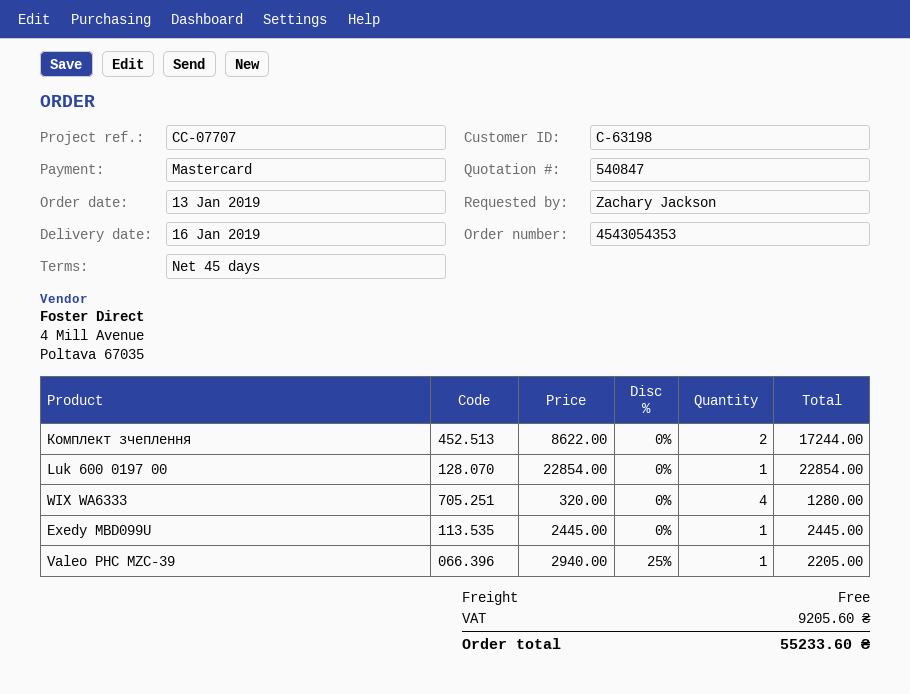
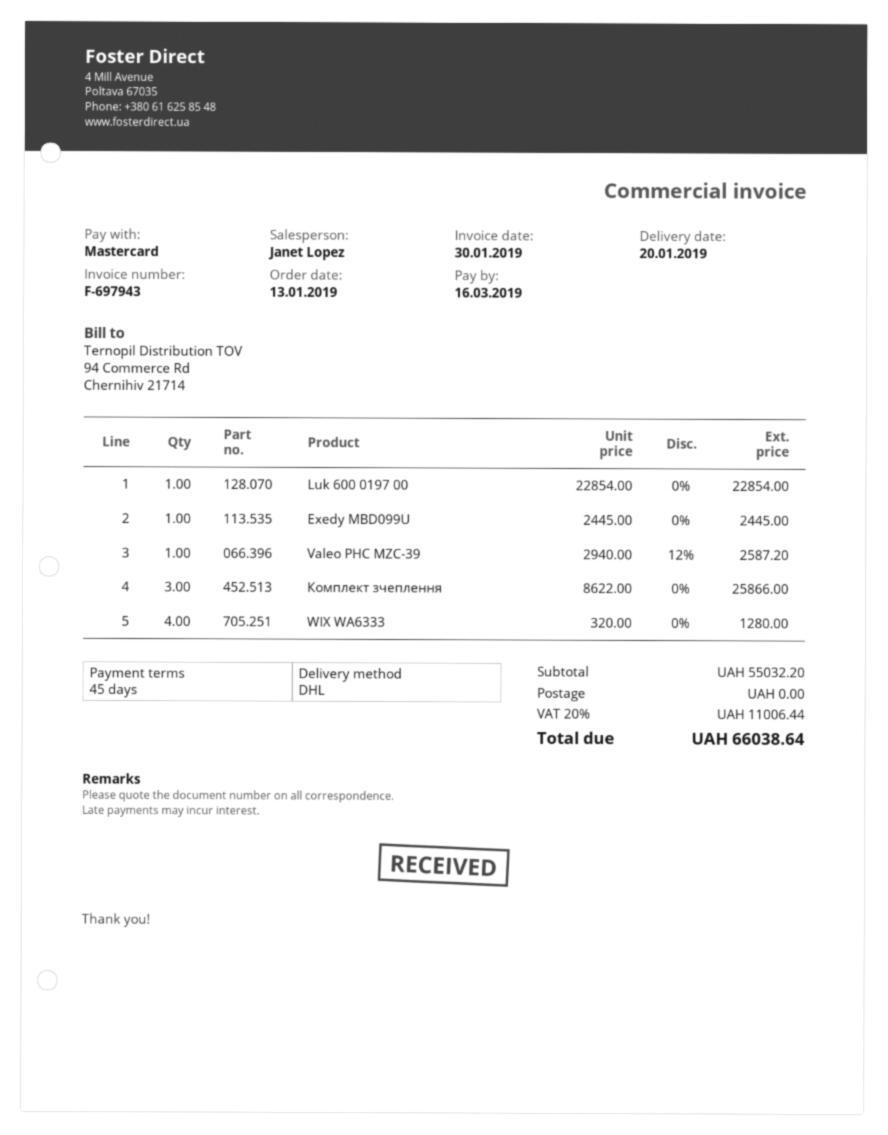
delivery date: 2019-01-16 -> 2019-01-20
Комплект зчеплення: 2 x 8622.00 = 17244.00 -> 3 x 8622.00 = 25866.00
Valeo PHC MZC-39: 1 x 2940.00 - 25% = 2205.00 -> 1 x 2940.00 - 12% = 2587.20
tax: 9205.60 -> 11006.44
total: 55233.60 -> 66038.64

